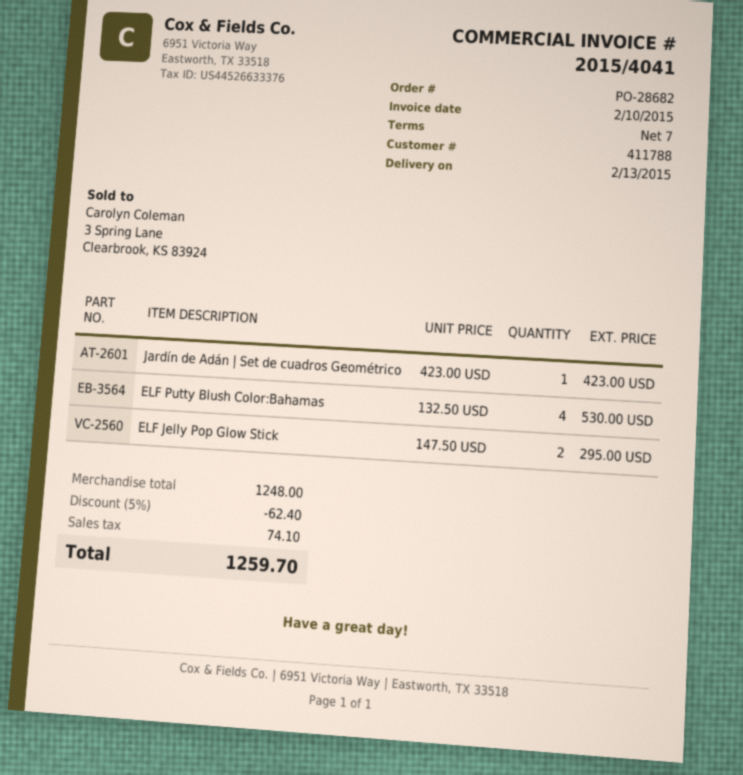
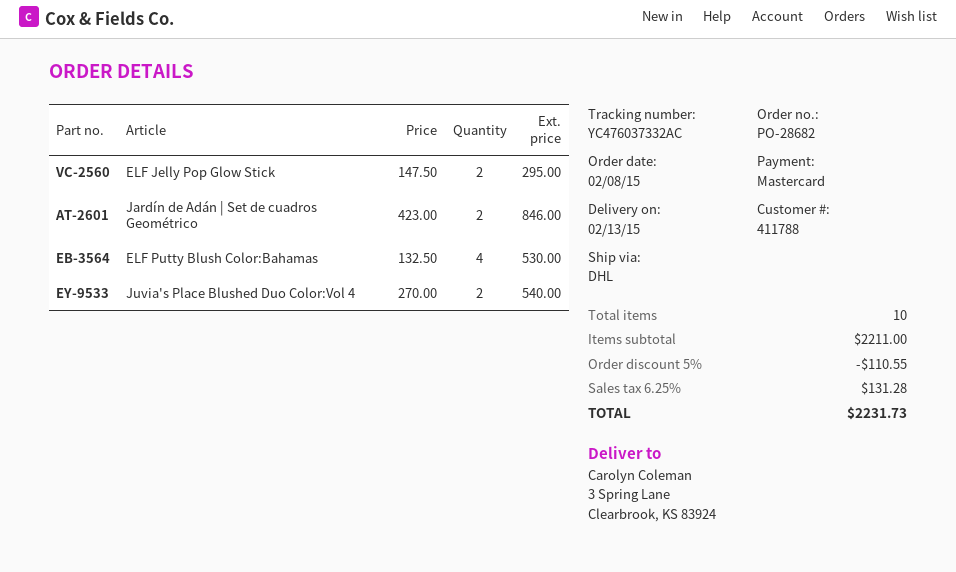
Jardín de Adán | Set de cuadros Geométrico: 1 x 423.00 = 423.00 -> 2 x 423.00 = 846.00
Juvia's Place Blushed Duo Color:Vol 4: none -> 2 x 270.00 = 540.00
subtotal: 1248.00 -> 2211.00
discount: 5% = 62.40 -> 5% = 110.55
tax: 74.10 -> 131.28
total: 1259.70 -> 2231.73

